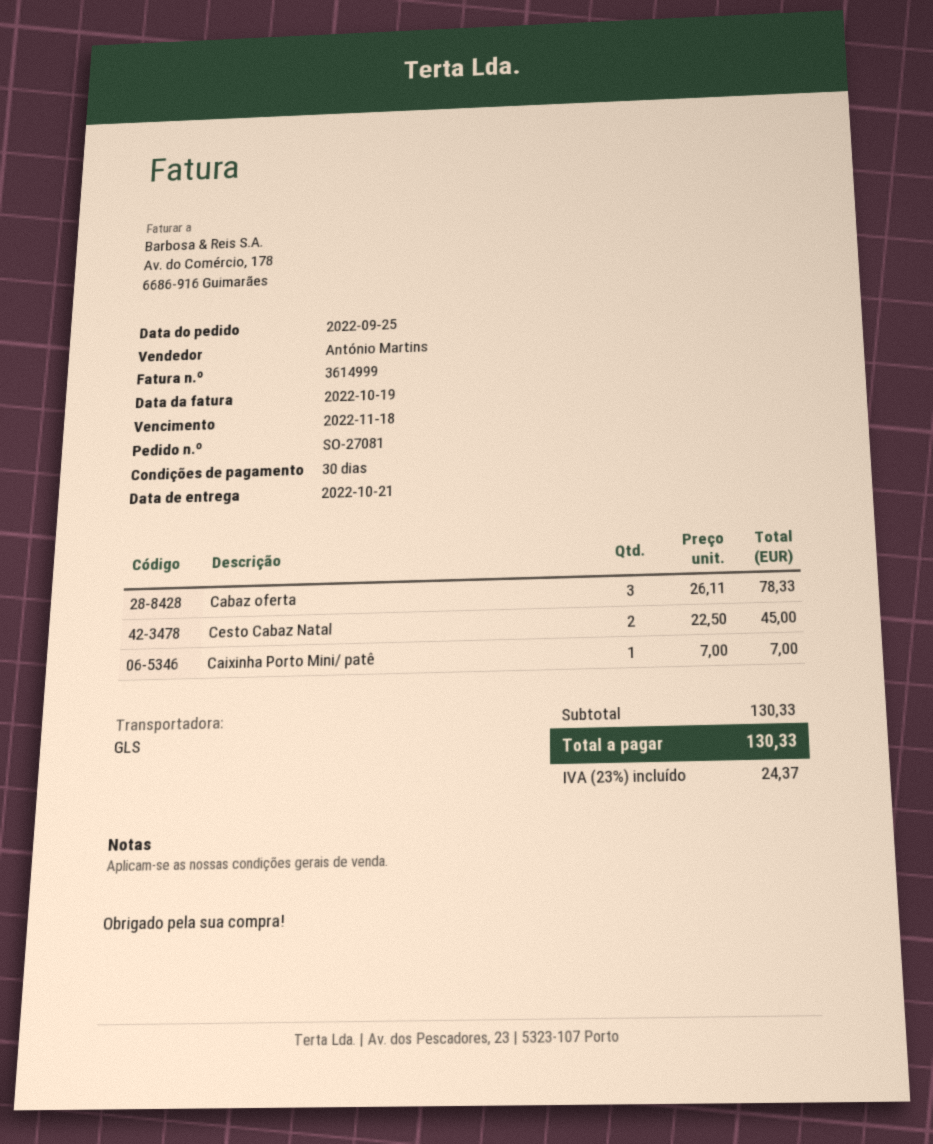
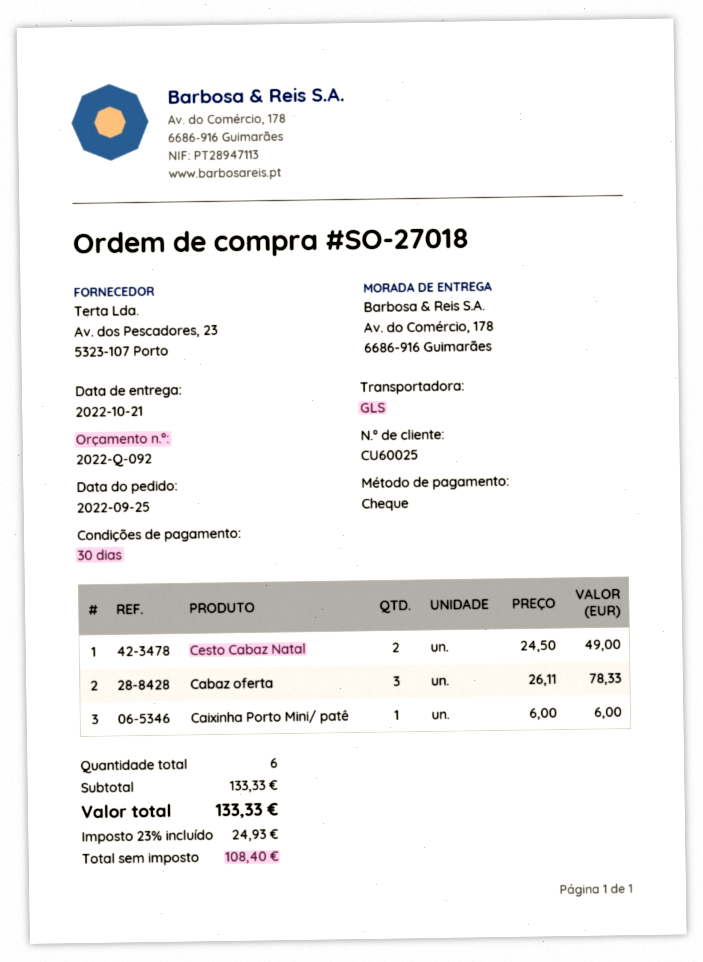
order number: SO-27081 -> SO-27018
Cesto Cabaz Natal: 2 x 22.50 = 45.00 -> 2 x 24.50 = 49.00
Caixinha Porto Mini/ patê: 1 x 7.00 = 7.00 -> 1 x 6.00 = 6.00
subtotal: 130.33 -> 133.33
tax: 23% = 24.37 -> 23% = 24.93
total: 130.33 -> 133.33

